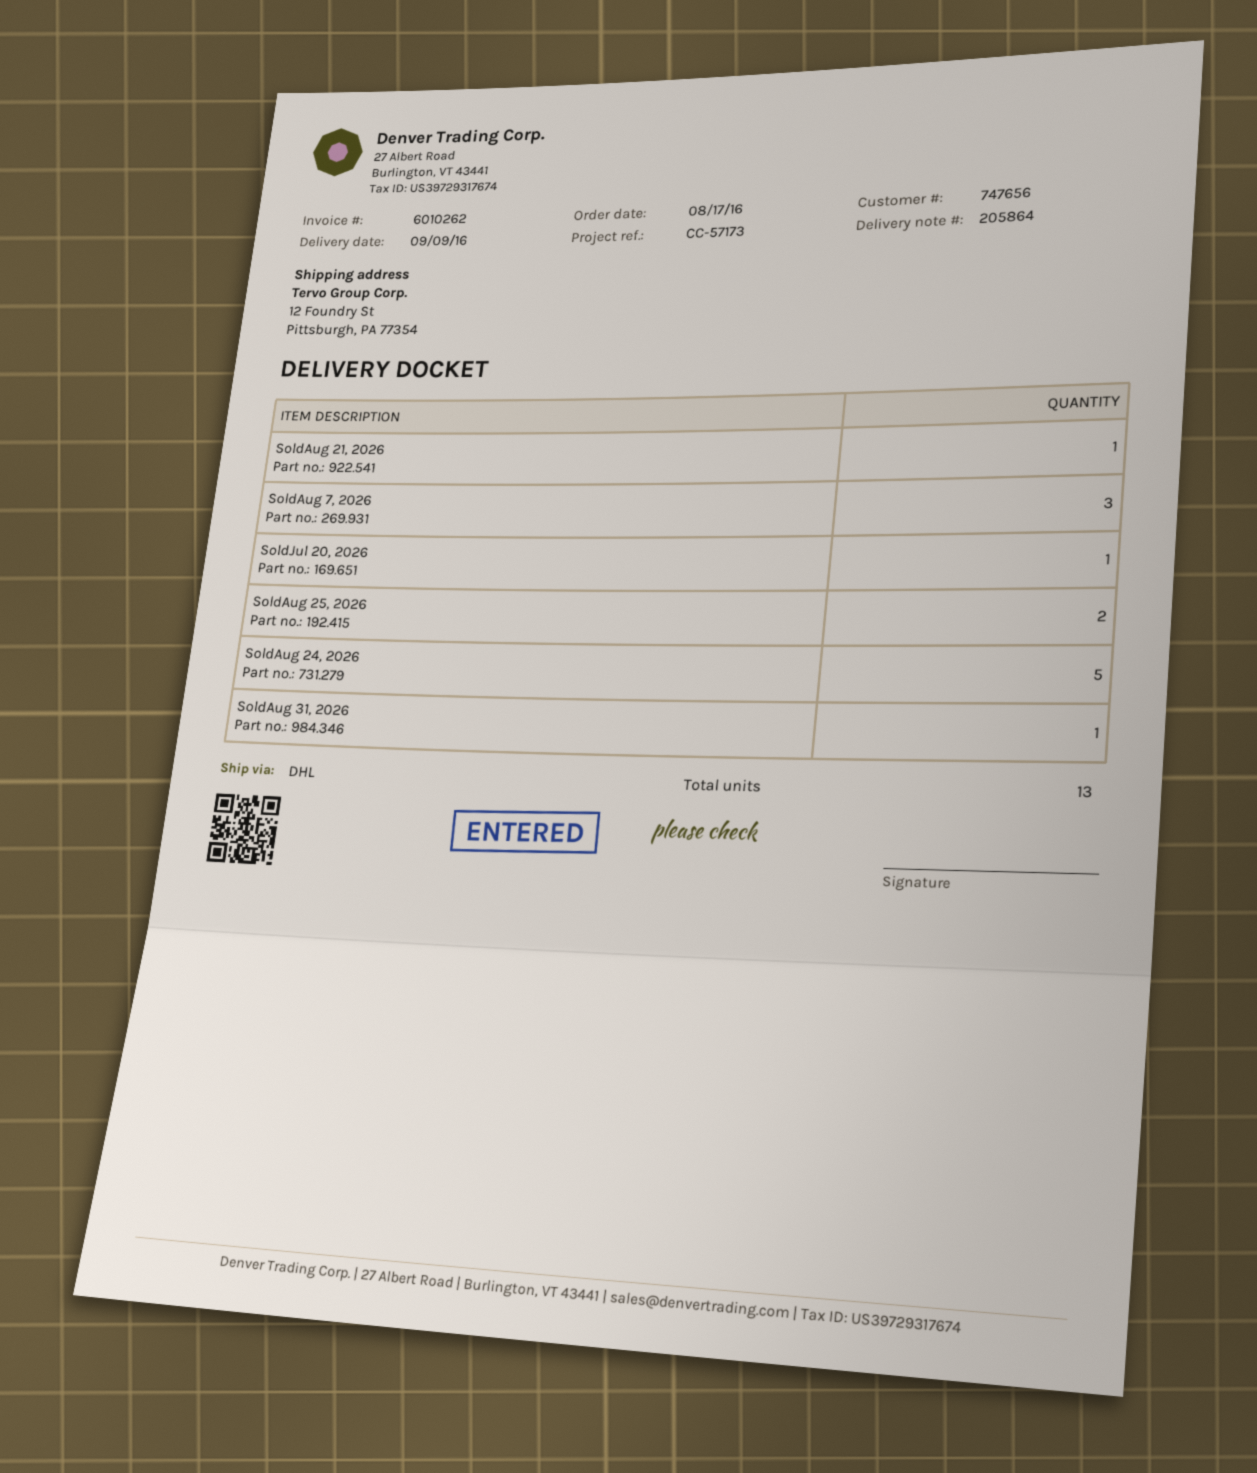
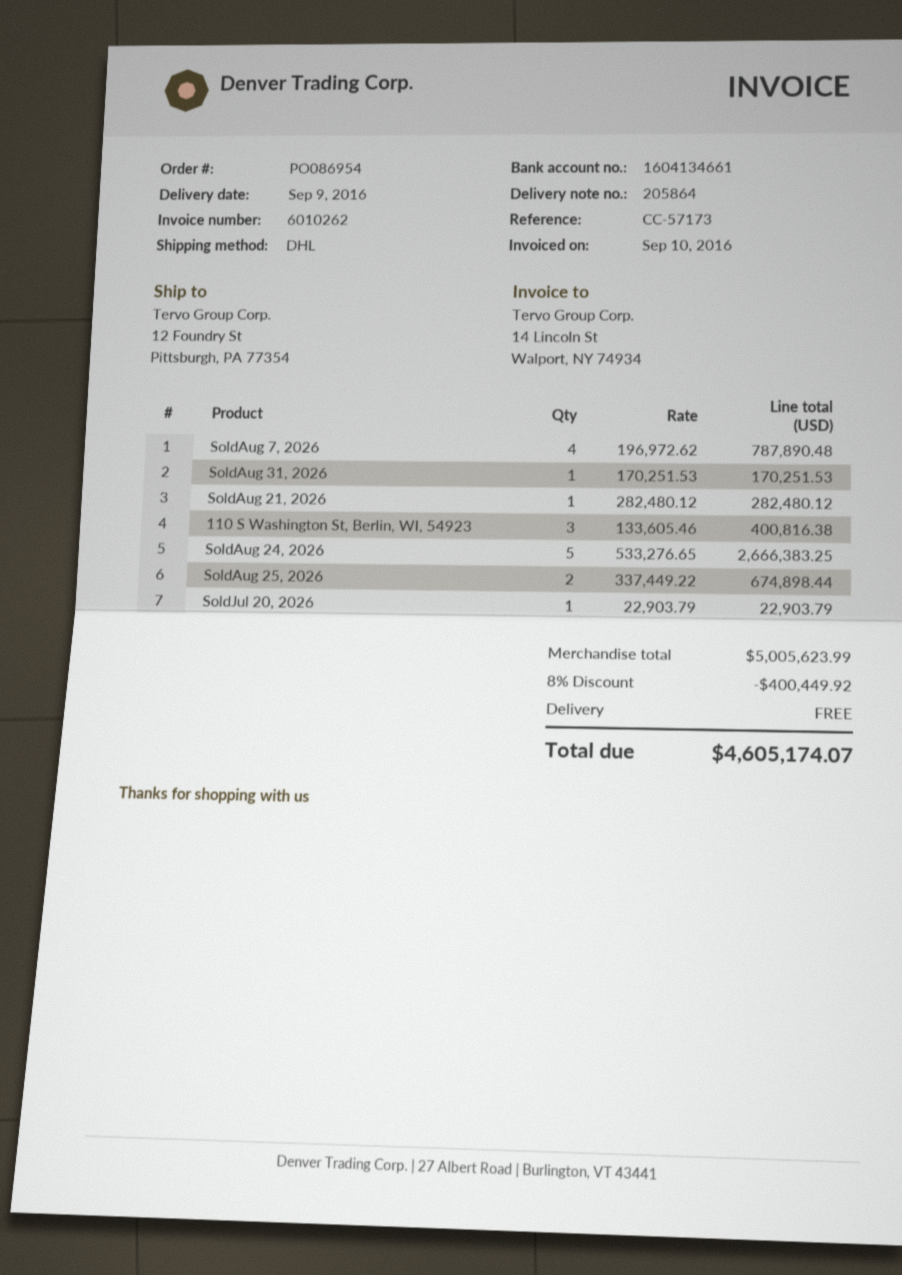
SoldAug 7, 2026: 3 -> 4
110 S Washington St, Berlin, WI, 54923: none -> 3

